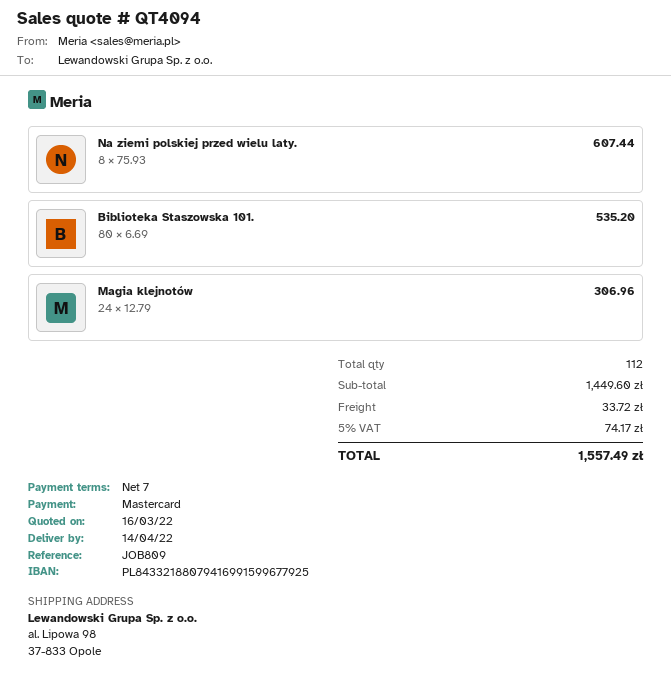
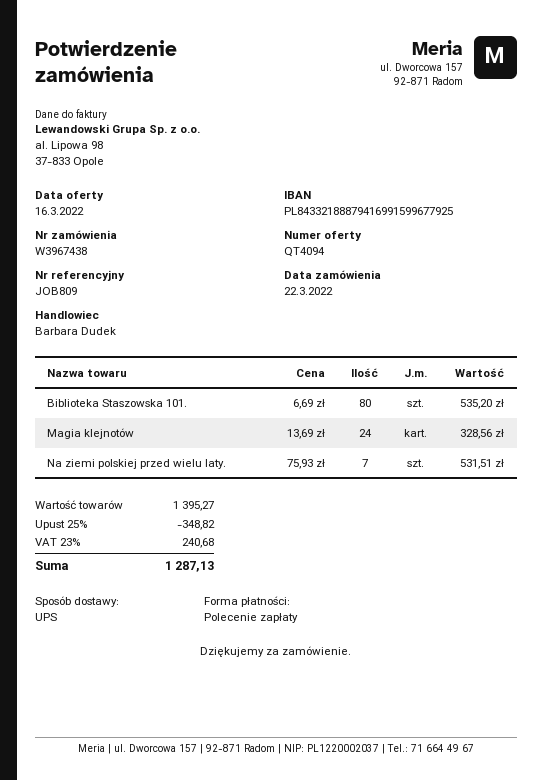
payment method: Mastercard -> direct debit
bank account: PL84332188079416991599677925 -> PL84332188879416991599677925
Na ziemi polskiej przed wielu laty.: 8 x 75.93 = 607.44 -> 7 x 75.93 = 531.51
Magia klejnotów: 24 x 12.79 = 306.96 -> 24 x 13.69 = 328.56
subtotal: 1449.60 -> 1395.27
discount: none -> 25% = 348.82
shipping: 33.72 -> none
tax: 5% = 74.17 -> 23% = 240.68
total: 1557.49 -> 1287.13

